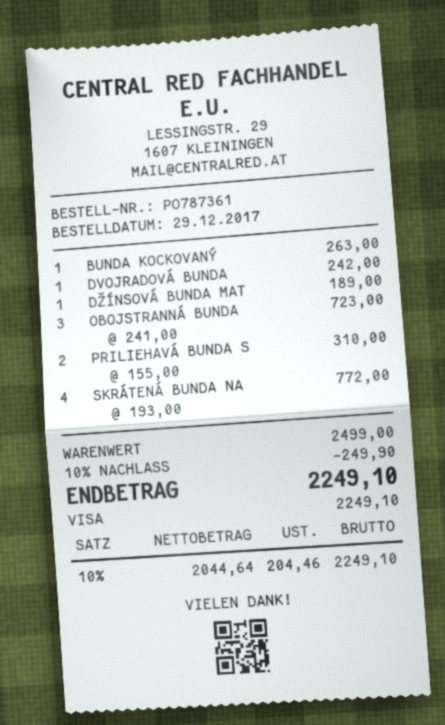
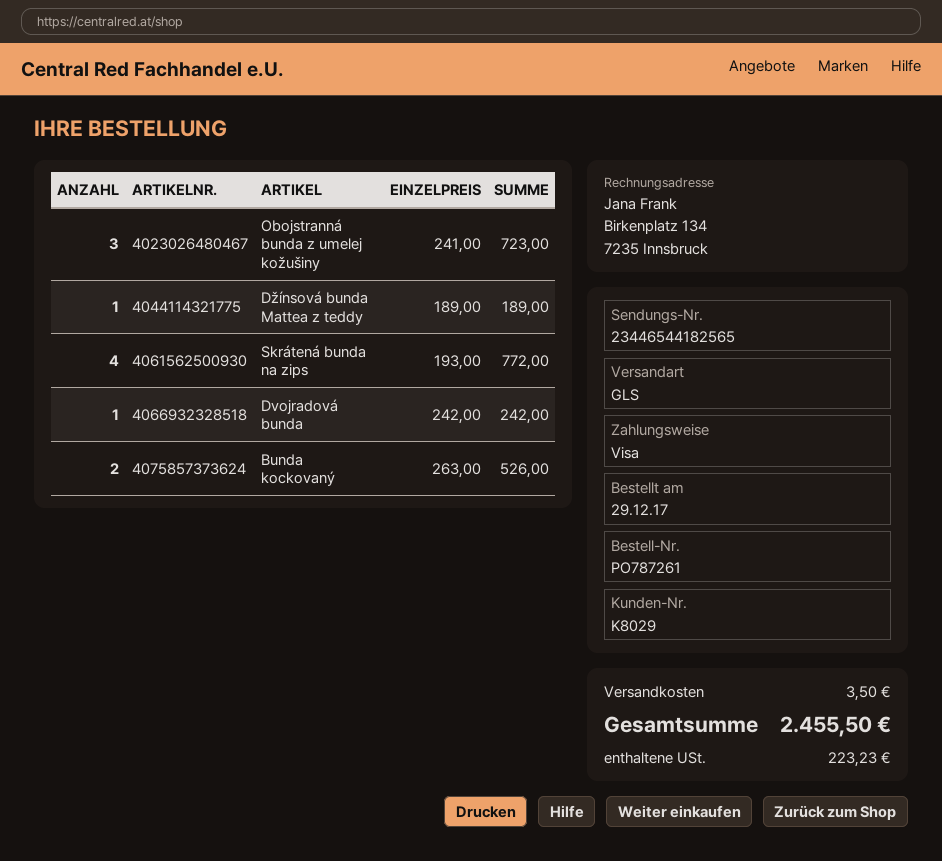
order number: PO787361 -> PO787261
BUNDA KOCKOVANÝ: 1 x 263.00 = 263.00 -> 2 x 263.00 = 526.00
PRILIEHAVÁ BUNDA S: 2 x 155.00 = 310.00 -> none
discount: 10% = 249.90 -> none
shipping: none -> 3.50
tax: 204.46 -> 223.23
total: 2249.10 -> 2455.50

